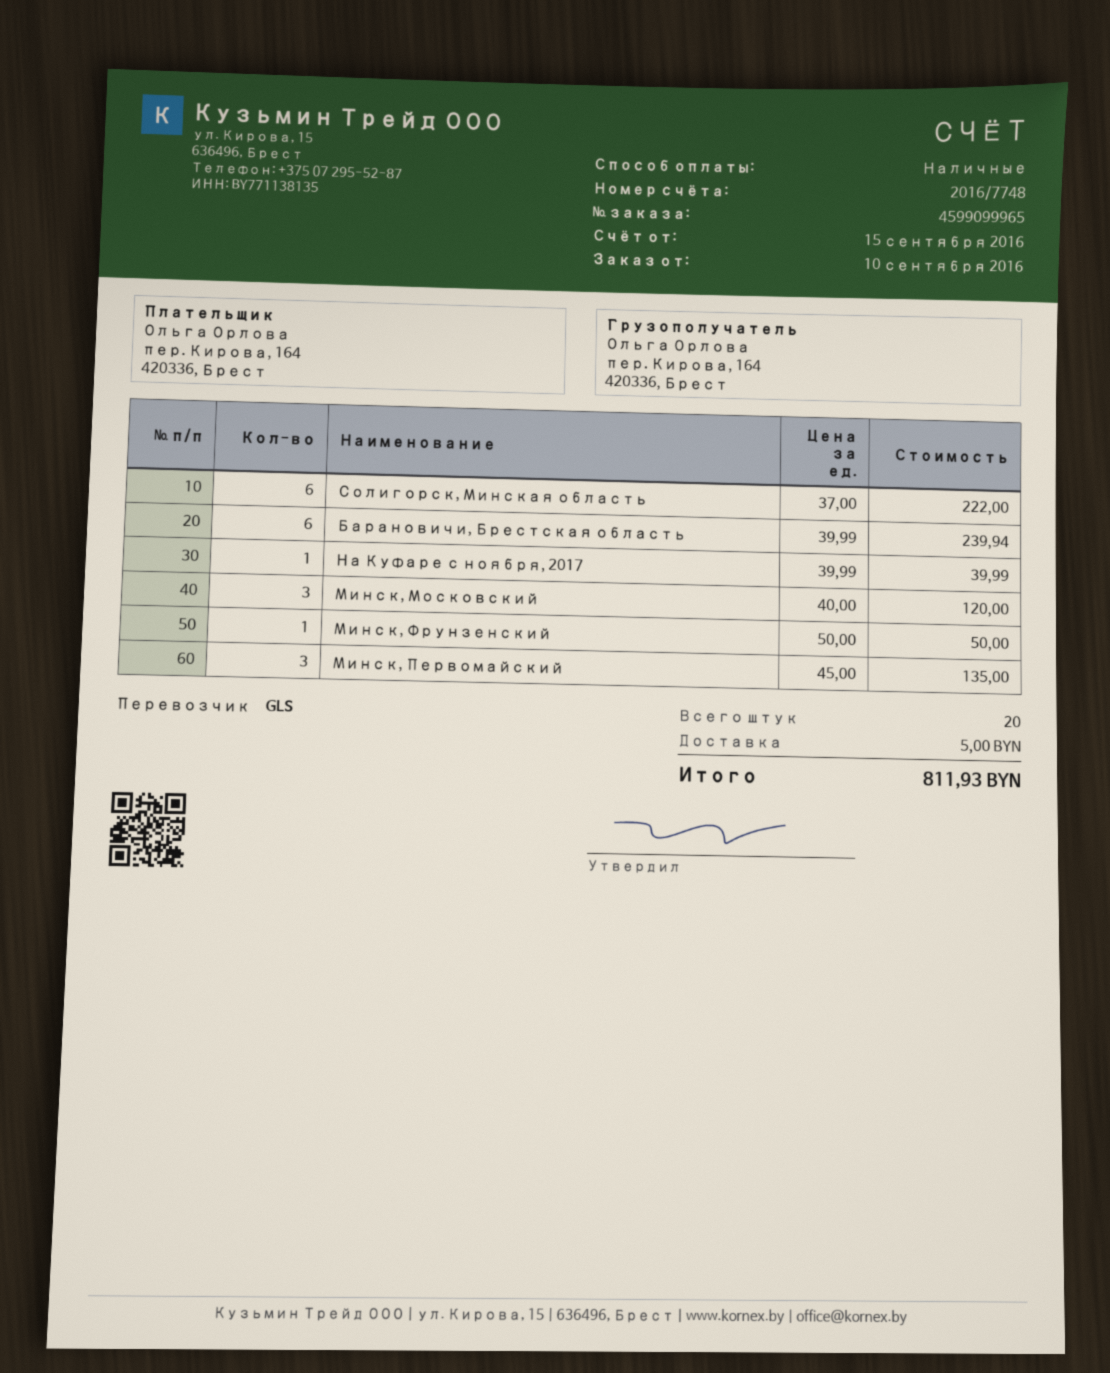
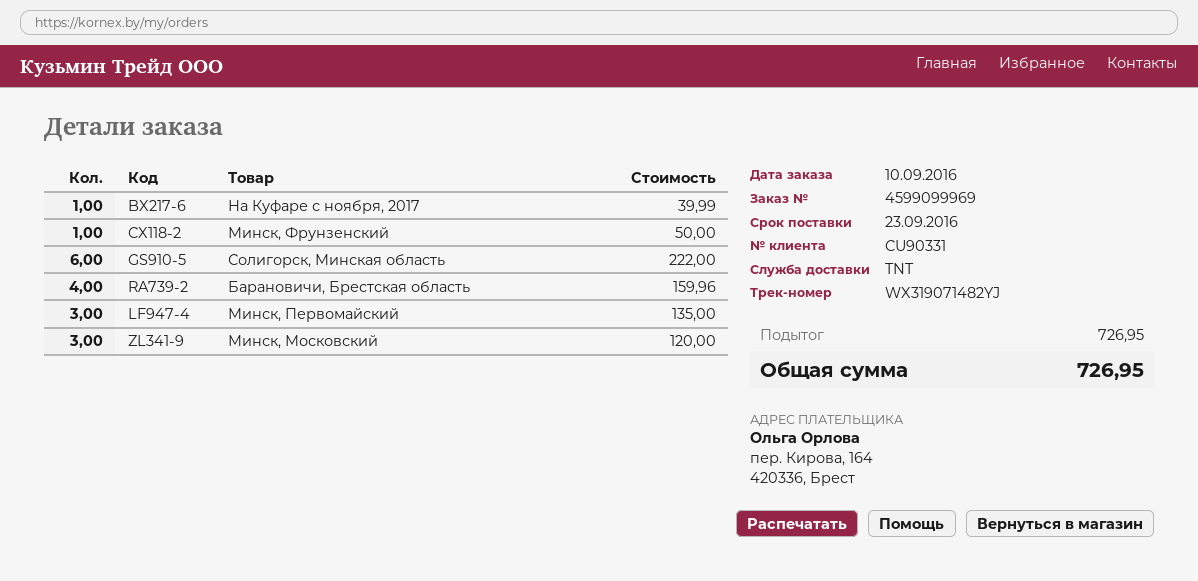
order number: 4599099965 -> 4599099969
shipping method: GLS -> TNT
Барановичи, Брестская область: 6 for 239.94 -> 4 for 159.96
shipping: 5.00 -> none
total: 811.93 -> 726.95

